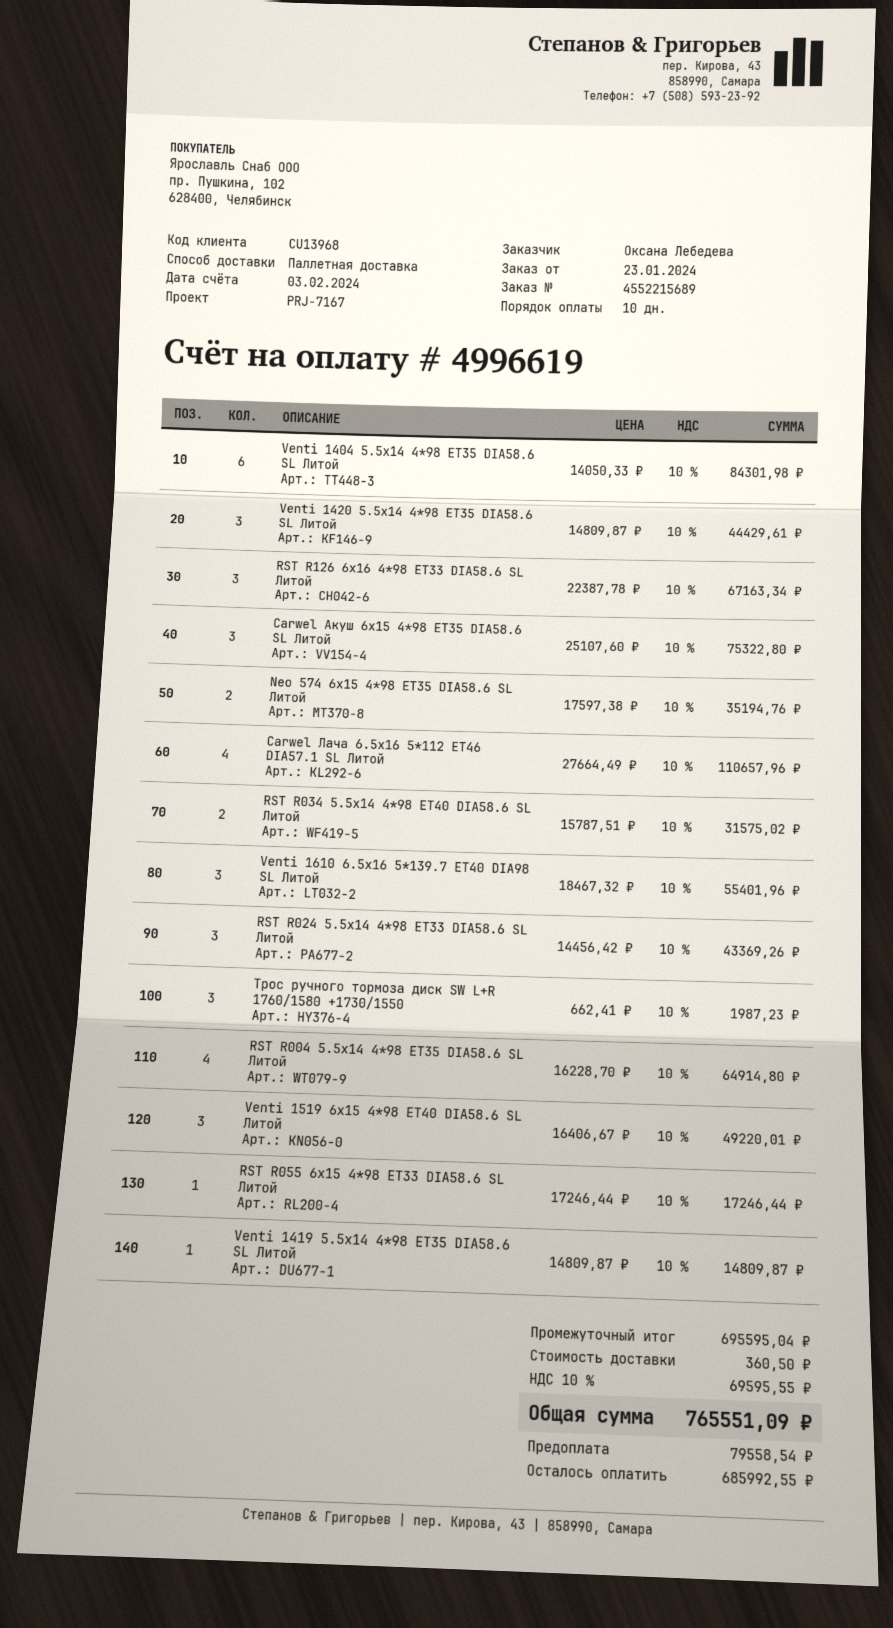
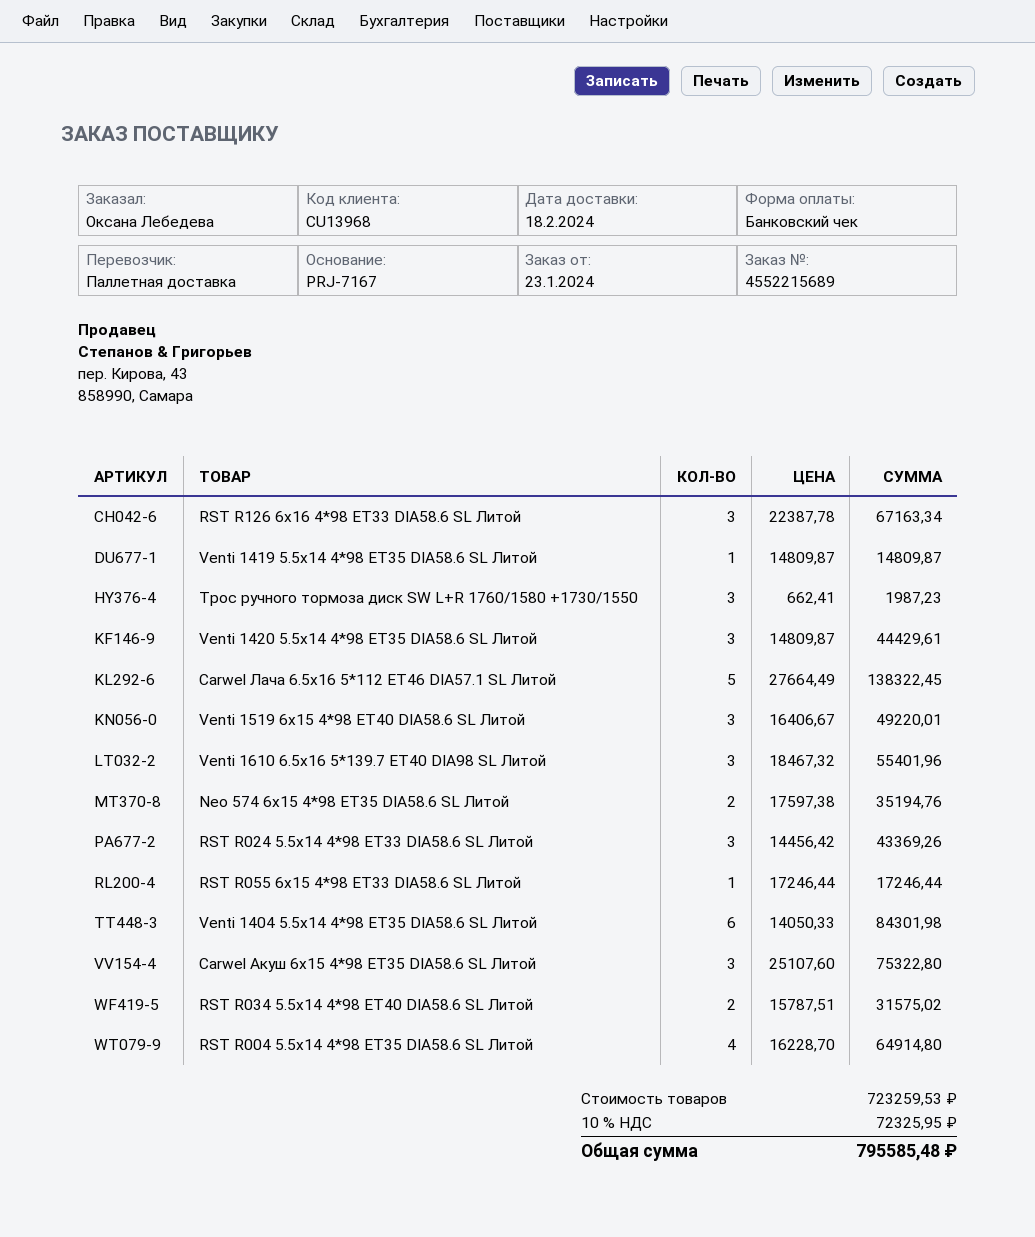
Carwel Лача 6.5x16 5*112 ET46 DIA57.1 SL Литой: 4 x 27664.49 = 110657.96 -> 5 x 27664.49 = 138322.45
subtotal: 695595.04 -> 723259.53
shipping: 360.50 -> none
tax: 10% = 69595.55 -> 10% = 72325.95
total: 765551.09 -> 795585.48

